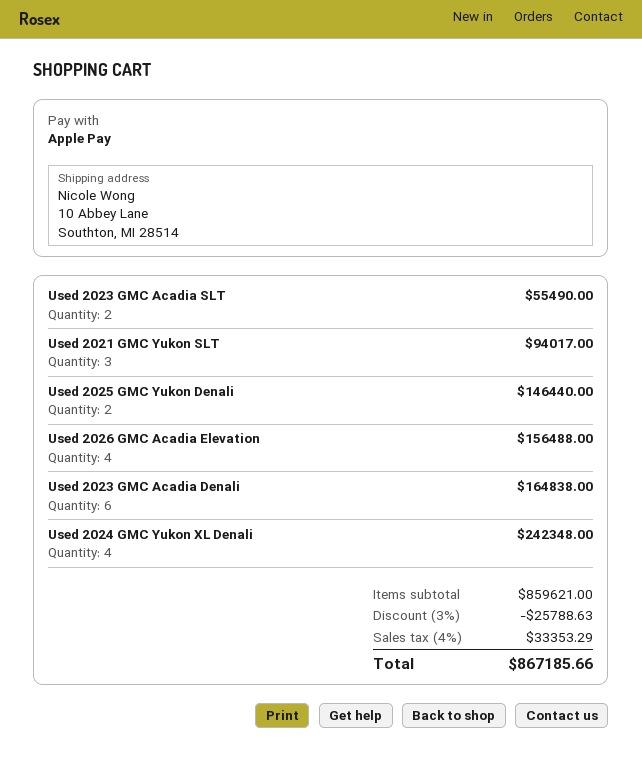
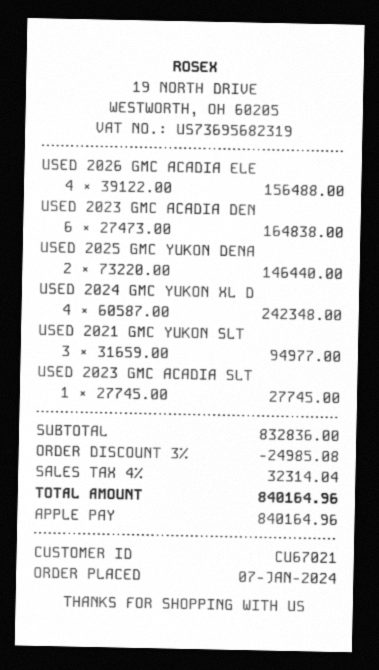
Used 2023 GMC Acadia SLT: 2 for 55490.00 -> 1 for 27745.00
Used 2021 GMC Yukon SLT: 3 for 94017.00 -> 3 for 94977.00
subtotal: 859621.00 -> 832836.00
discount: 3% = 25788.63 -> 3% = 24985.08
tax: 4% = 33353.29 -> 4% = 32314.04
total: 867185.66 -> 840164.96

